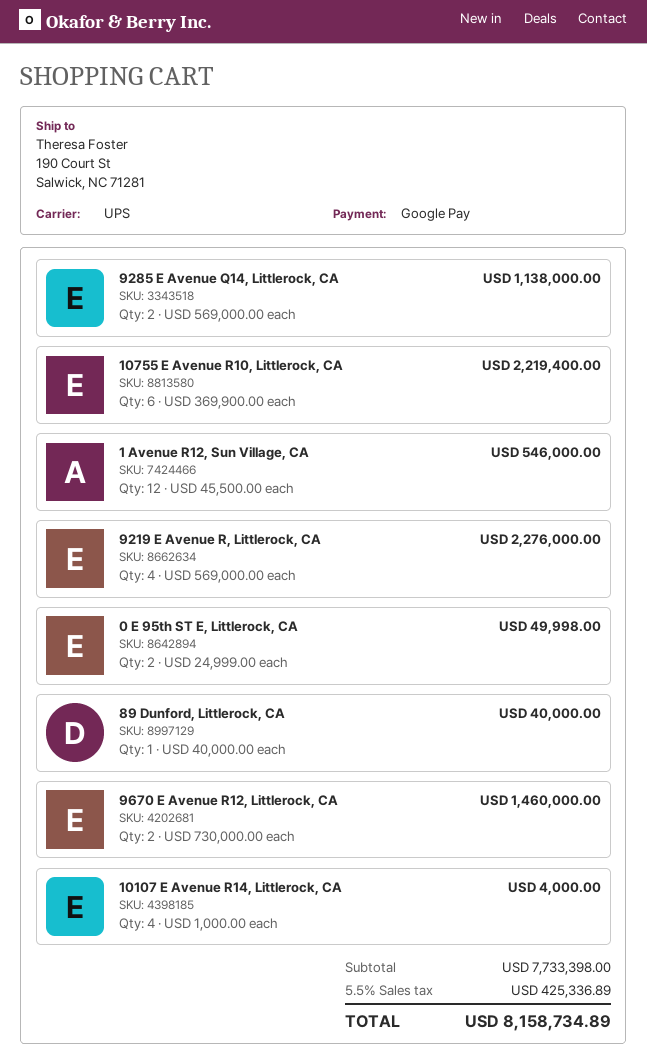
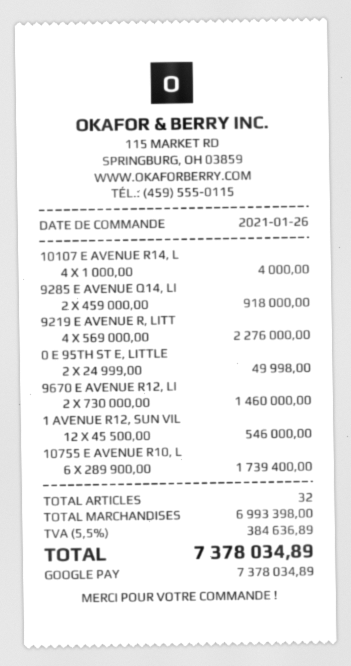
9285 E Avenue Q14, Littlerock, CA: 2 x 569000.00 = 1138000.00 -> 2 x 459000.00 = 918000.00
10755 E Avenue R10, Littlerock, CA: 6 x 369900.00 = 2219400.00 -> 6 x 289900.00 = 1739400.00
89 Dunford, Littlerock, CA: 1 x 40000.00 = 40000.00 -> none
subtotal: 7733398.00 -> 6993398.00
tax: 5.5% = 425336.89 -> 5.5% = 384636.89
total: 8158734.89 -> 7378034.89

